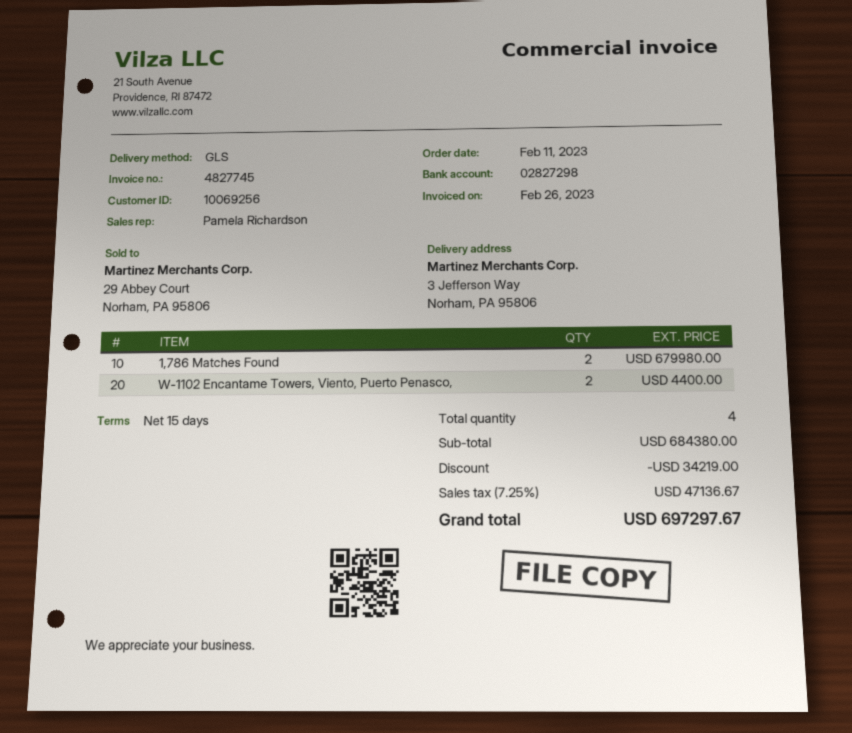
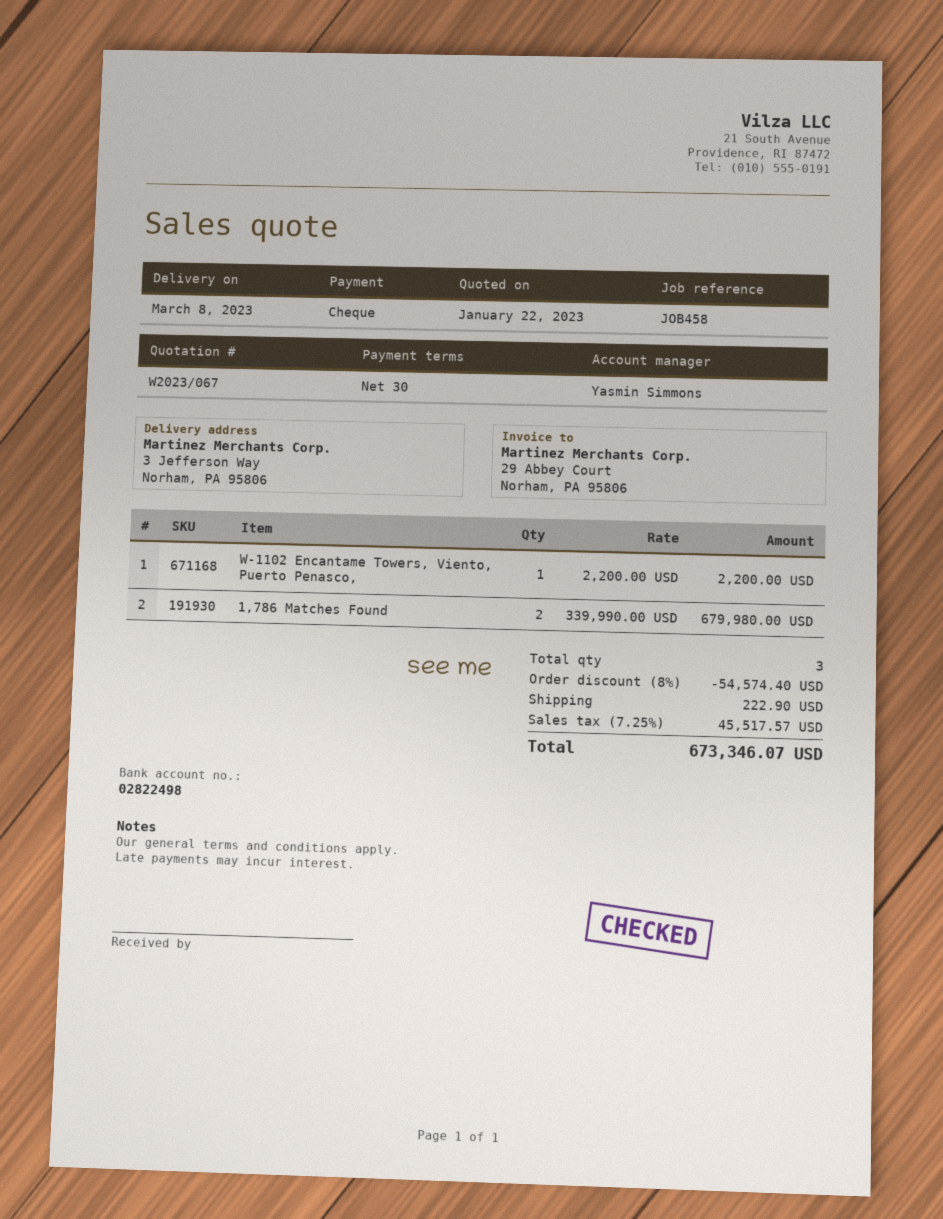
payment terms: 15 days -> 30 days
sales rep: Pamela Richardson -> Yasmin Simmons
bank account: 02827298 -> 02822498
W-1102 Encantame Towers, Viento, Puerto Penasco,: 2 for 4400.00 -> 1 for 2200.00
total quantity: 4 -> 3
discount: 34219.00 -> 54574.40
shipping: none -> 222.90
tax: 7.25% = 47136.67 -> 7.25% = 45517.57
total: 697297.67 -> 673346.07

